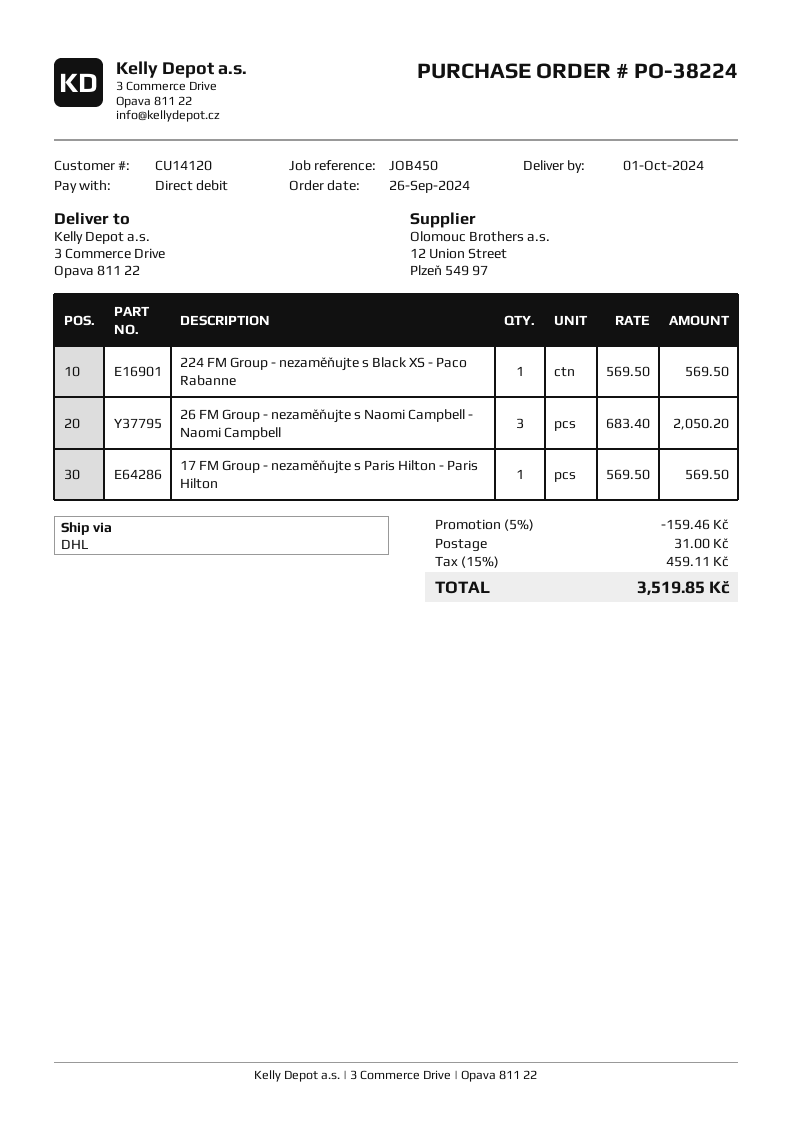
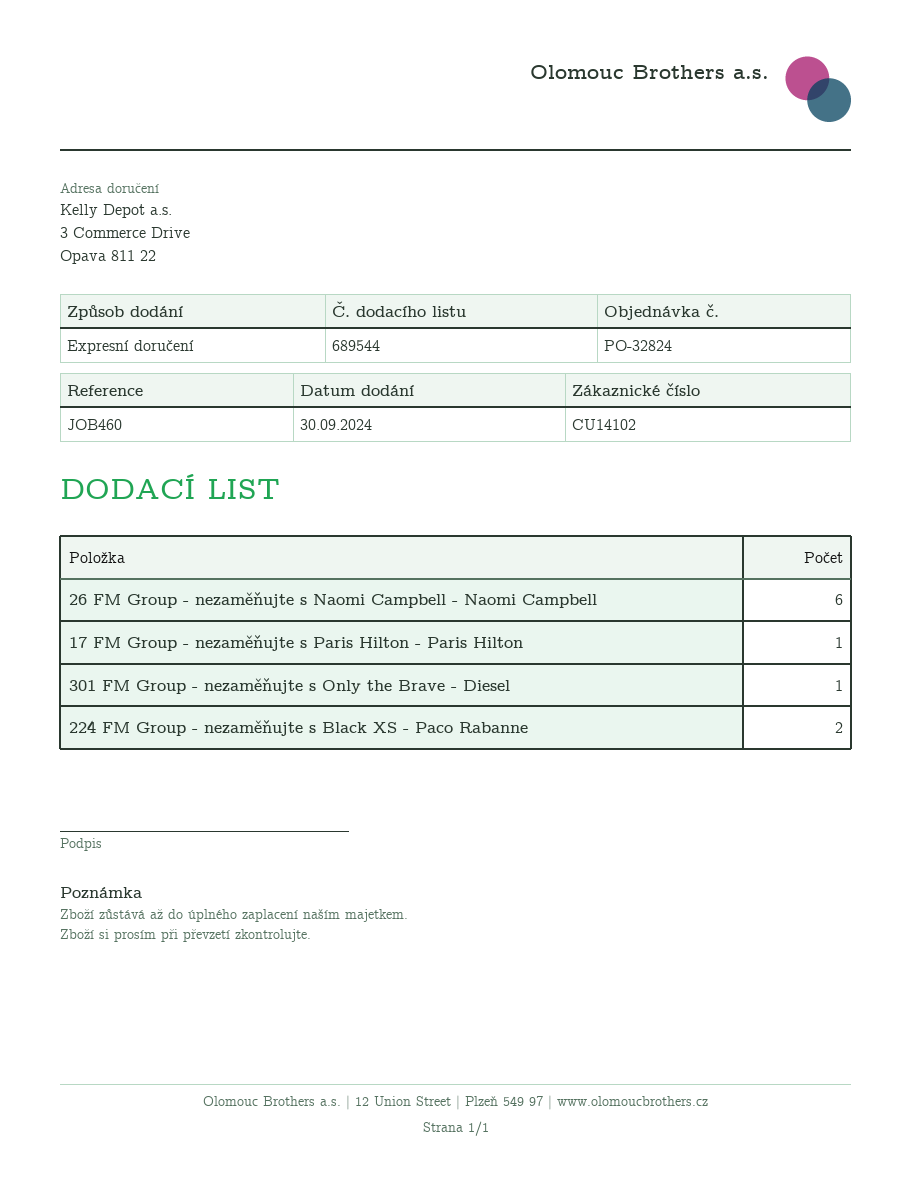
order number: PO-38224 -> PO-32824
delivery date: 2024-10-01 -> 2024-09-30
customer number: CU14120 -> CU14102
reference: JOB450 -> JOB460
shipping method: DHL -> express
224 FM Group - nezaměňujte s Black XS - Paco Rabanne: 1 -> 2
26 FM Group - nezaměňujte s Naomi Campbell - Naomi Campbell: 3 -> 6
301 FM Group - nezaměňujte s Only the Brave - Diesel: none -> 1

